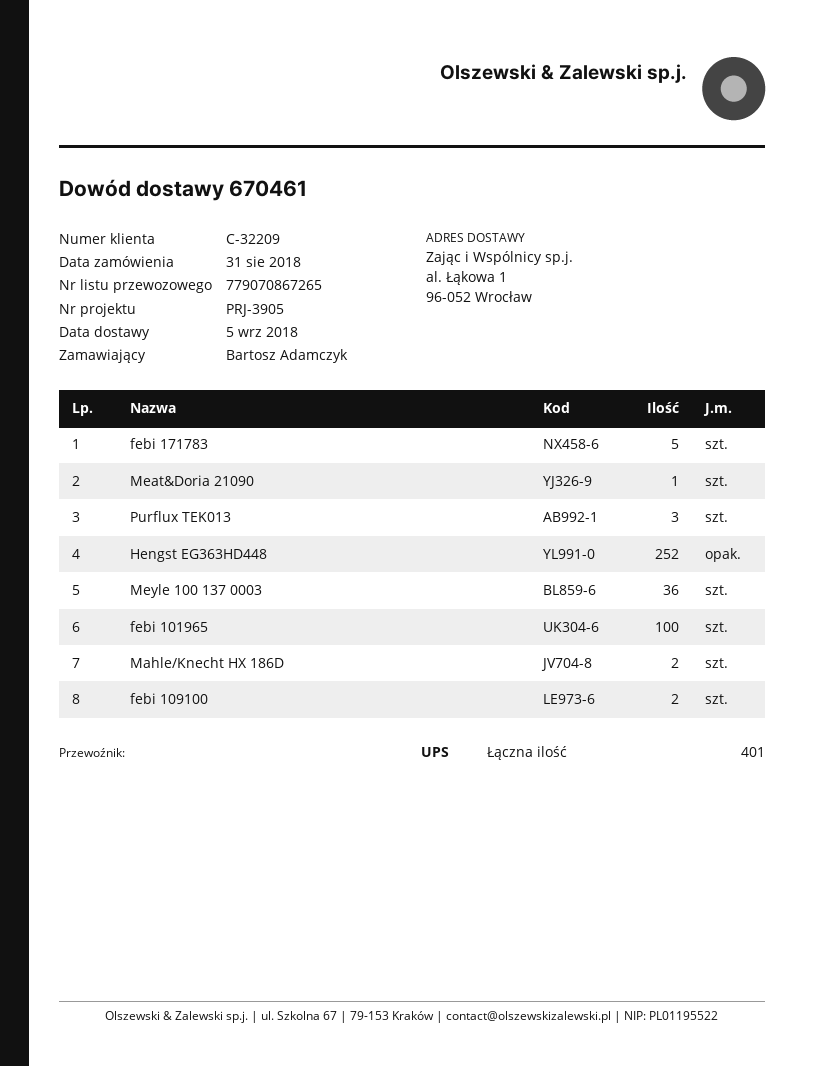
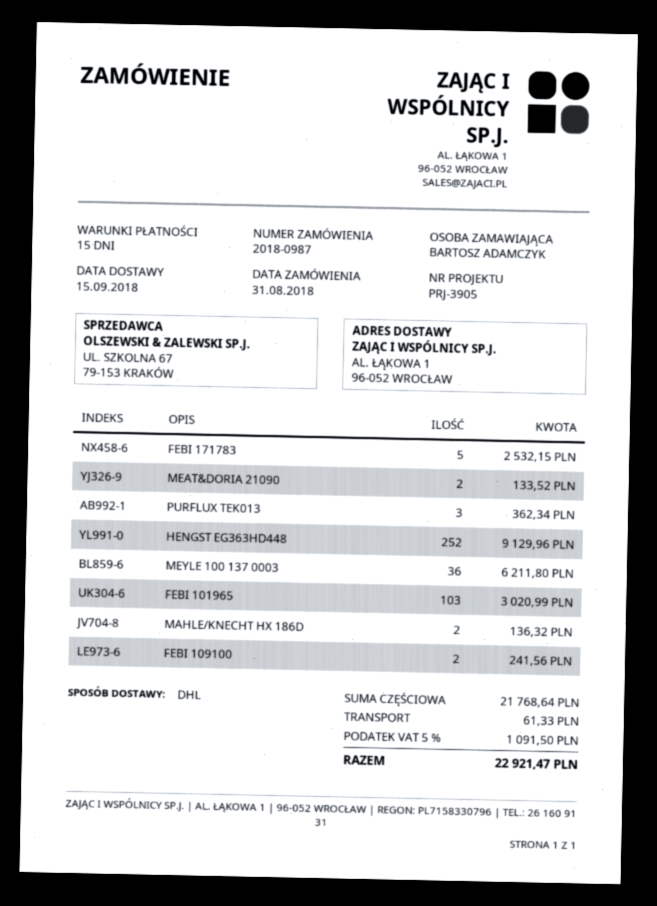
delivery date: 2018-09-05 -> 2018-09-15
shipping method: UPS -> DHL
Meat&Doria 21090: 1 -> 2
febi 101965: 100 -> 103

